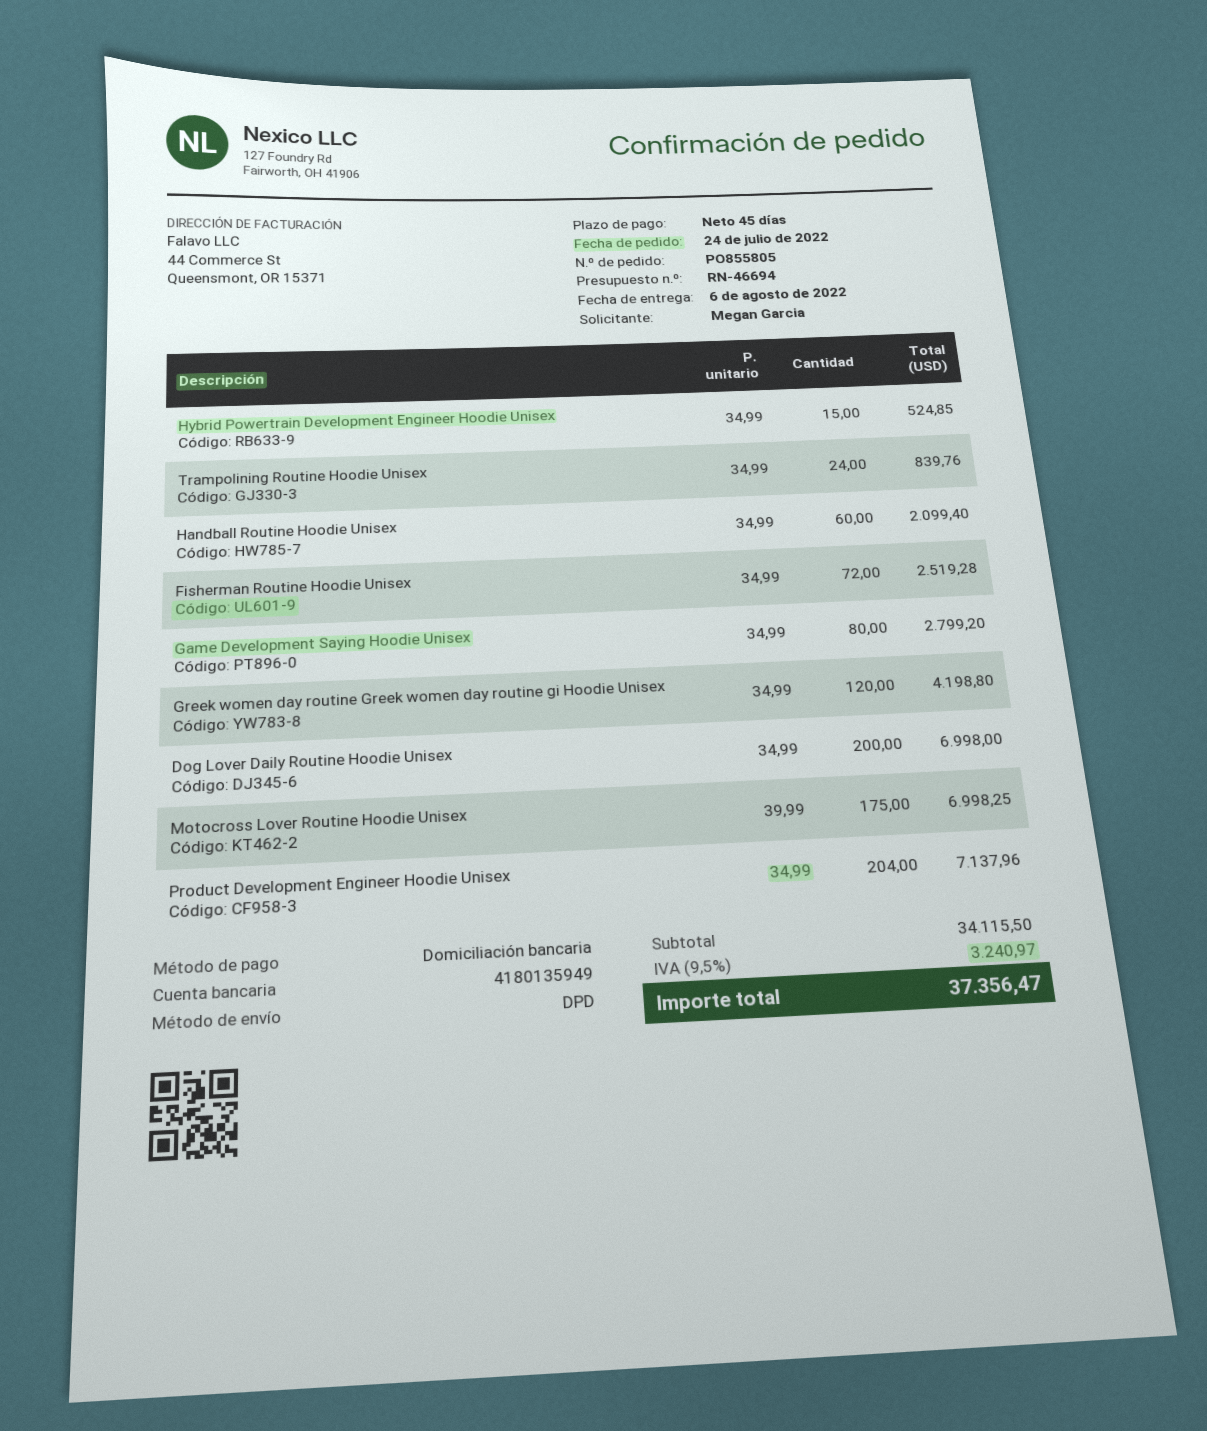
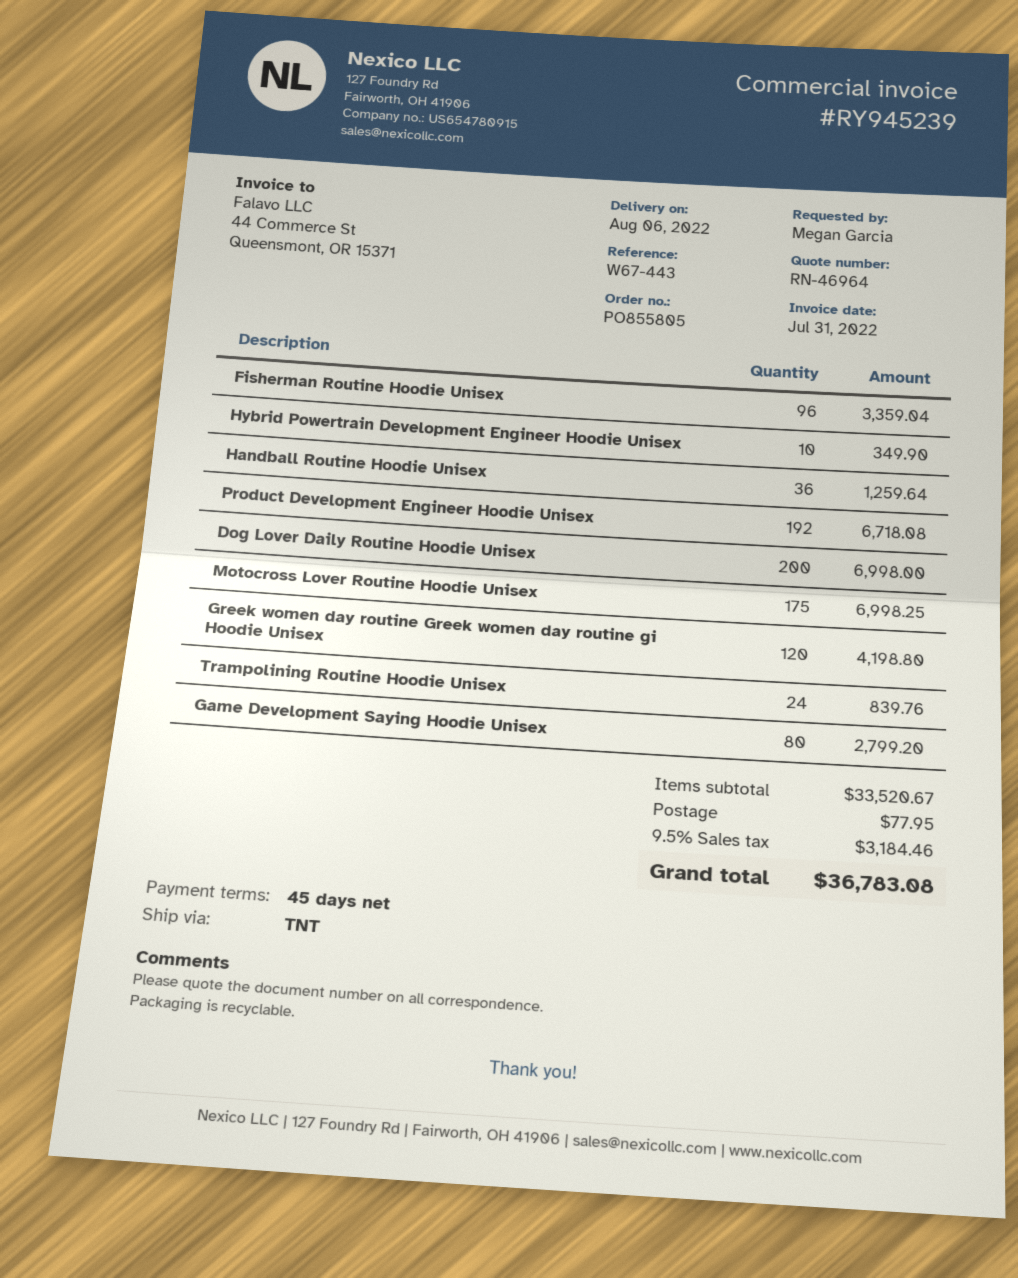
quote number: RN-46694 -> RN-46964
shipping method: DPD -> TNT
Hybrid Powertrain Development Engineer Hoodie Unisex: 15 for 524.85 -> 10 for 349.90
Handball Routine Hoodie Unisex: 60 for 2099.40 -> 36 for 1259.64
Fisherman Routine Hoodie Unisex: 72 for 2519.28 -> 96 for 3359.04
Product Development Engineer Hoodie Unisex: 204 for 7137.96 -> 192 for 6718.08
subtotal: 34115.50 -> 33520.67
shipping: none -> 77.95
tax: 9.5% = 3240.97 -> 9.5% = 3184.46
total: 37356.47 -> 36783.08

